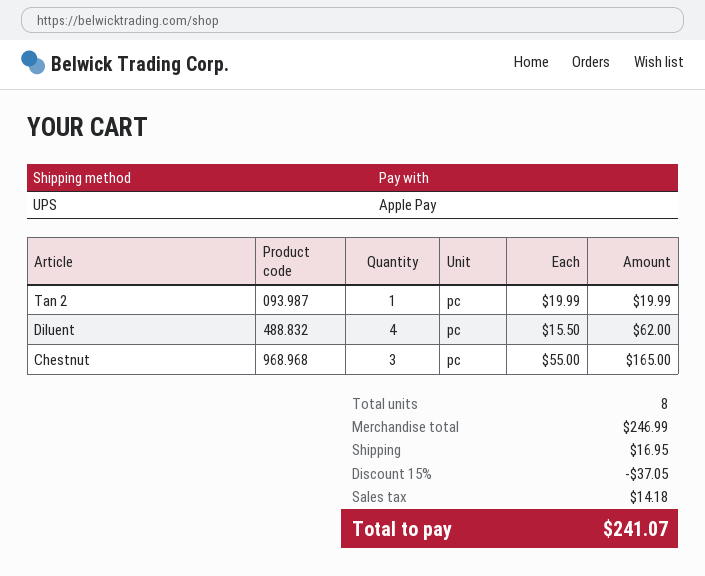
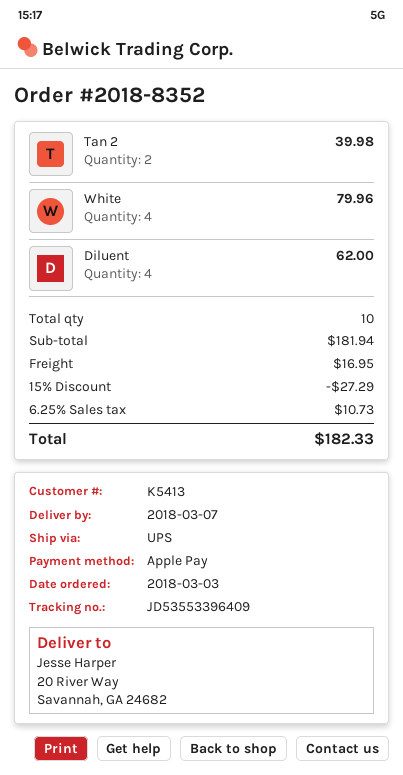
Tan 2: 1 for 19.99 -> 2 for 39.98
Chestnut: 3 for 165.00 -> none
White: none -> 4 for 79.96
total quantity: 8 -> 10
subtotal: 246.99 -> 181.94
discount: 15% = 37.05 -> 15% = 27.29
tax: 14.18 -> 10.73
total: 241.07 -> 182.33

